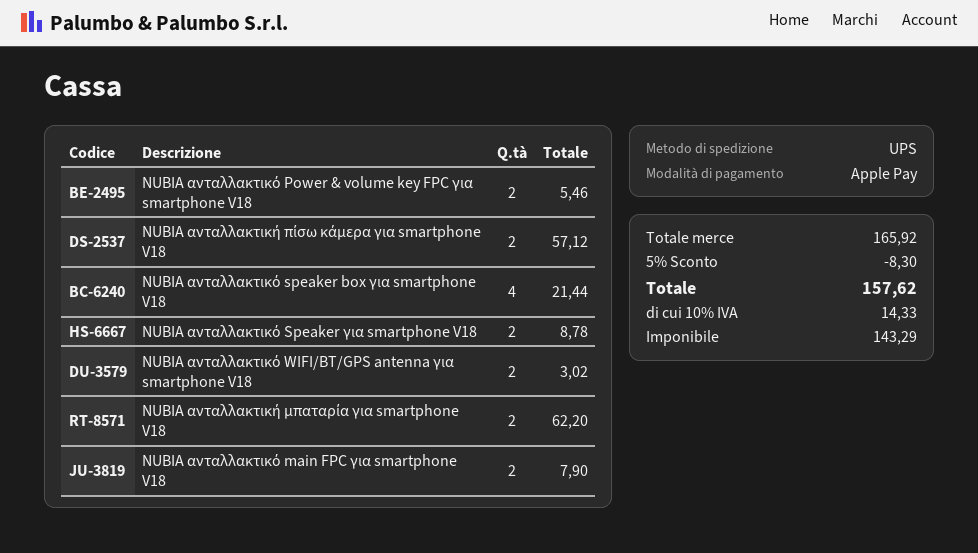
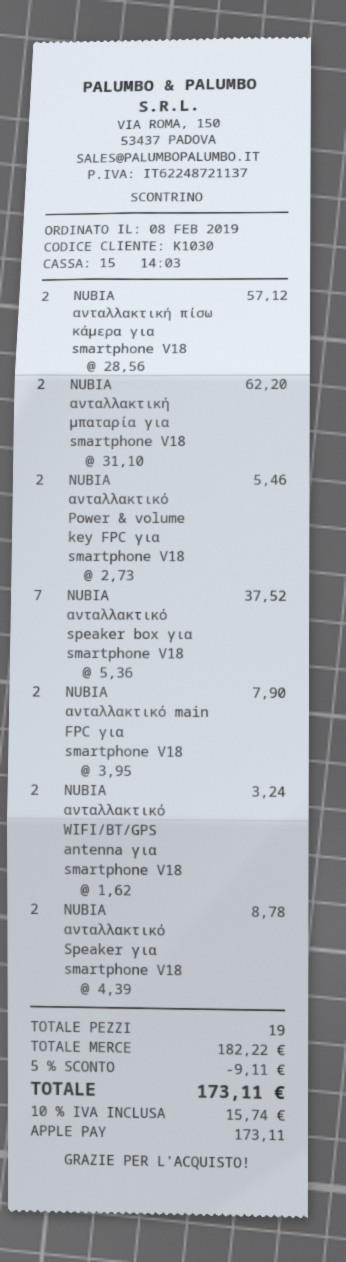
NUBIA ανταλλακτικό speaker box για smartphone V18: 4 for 21.44 -> 7 for 37.52
NUBIA ανταλλακτικό WIFI/BT/GPS antenna για smartphone V18: 2 for 3.02 -> 2 for 3.24
subtotal: 165.92 -> 182.22
discount: 5% = 8.30 -> 5% = 9.11
tax: 10% = 14.33 -> 10% = 15.74
total: 157.62 -> 173.11

